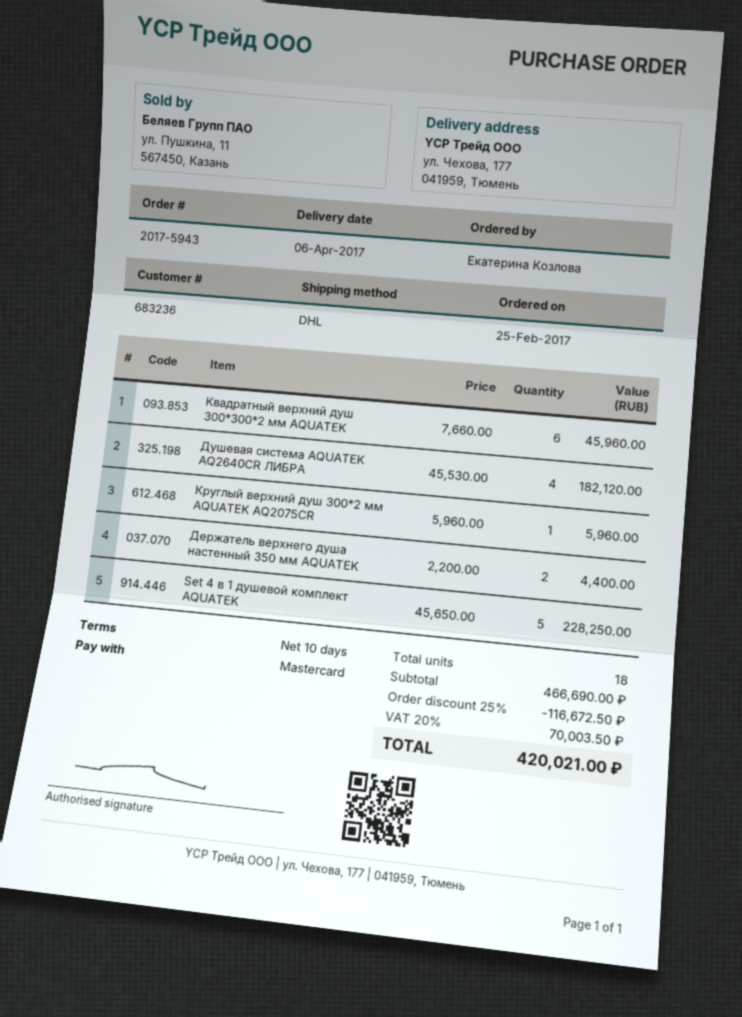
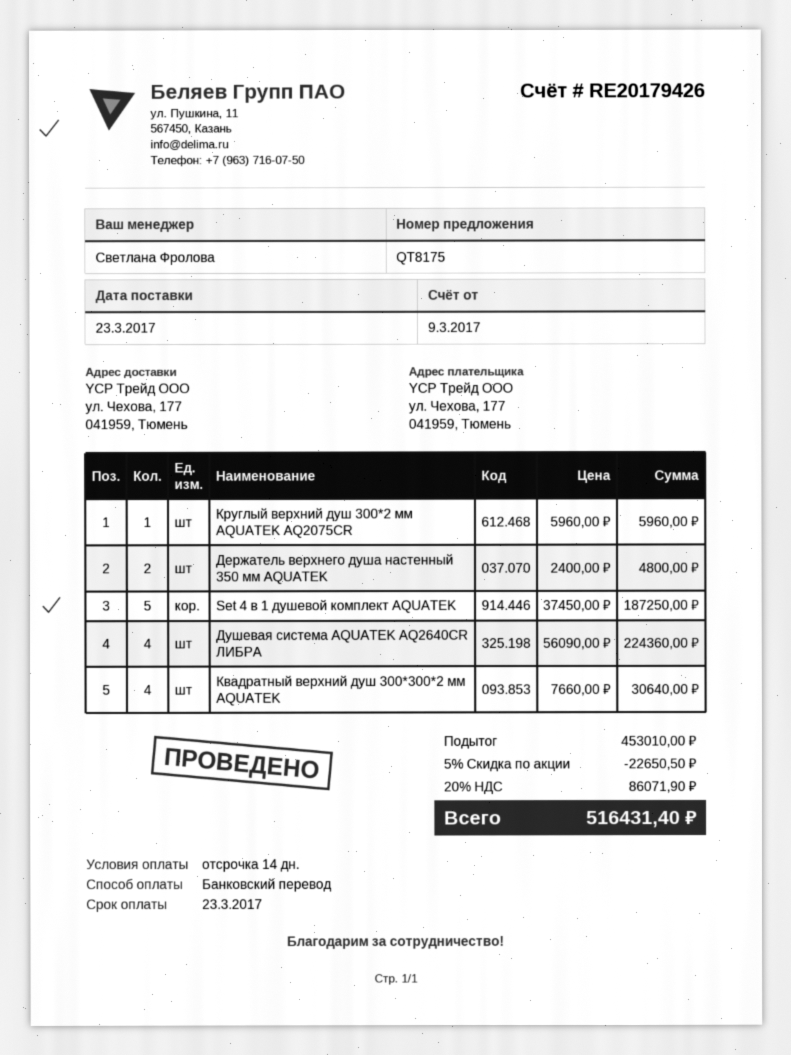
delivery date: 2017-04-06 -> 2017-03-23
payment terms: 10 days -> 14 days
payment method: Mastercard -> bank transfer
Квадратный верхний душ 300*300*2 мм AQUATEK: 6 x 7660.00 = 45960.00 -> 4 x 7660.00 = 30640.00
Душевая система AQUATEK AQ2640CR ЛИБРА: 4 x 45530.00 = 182120.00 -> 4 x 56090.00 = 224360.00
Держатель верхнего душа настенный 350 мм AQUATEK: 2 x 2200.00 = 4400.00 -> 2 x 2400.00 = 4800.00
Set 4 в 1 душевой комплект AQUATEK: 5 x 45650.00 = 228250.00 -> 5 x 37450.00 = 187250.00
subtotal: 466690.00 -> 453010.00
discount: 25% = 116672.50 -> 5% = 22650.50
tax: 20% = 70003.50 -> 20% = 86071.90
total: 420021.00 -> 516431.40

